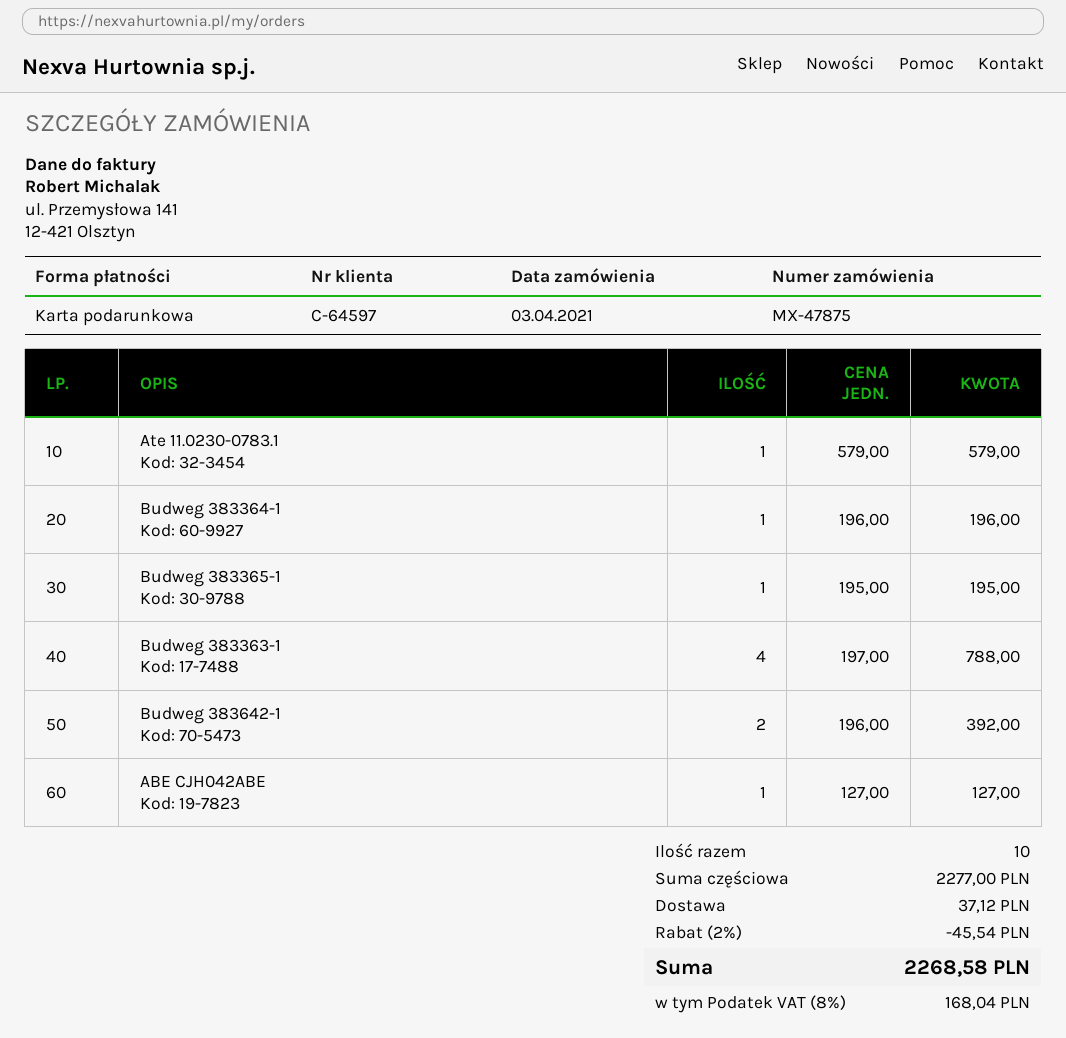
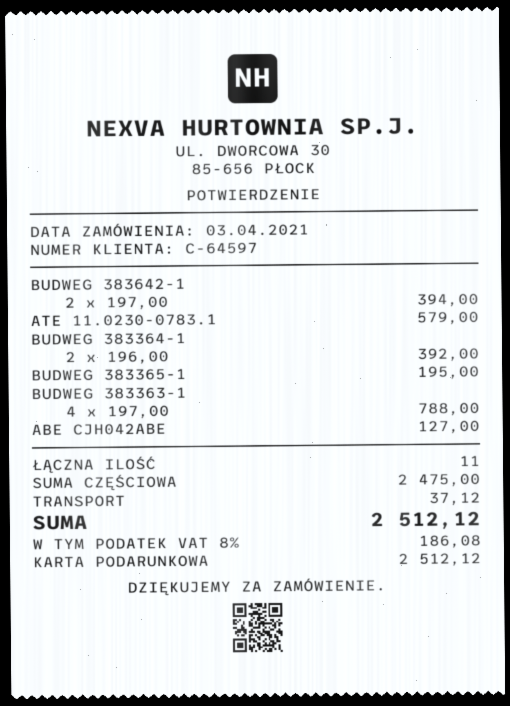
Budweg 383364-1: 1 x 196.00 = 196.00 -> 2 x 196.00 = 392.00
Budweg 383642-1: 2 x 196.00 = 392.00 -> 2 x 197.00 = 394.00
total quantity: 10 -> 11
subtotal: 2277.00 -> 2475.00
discount: 2% = 45.54 -> none
tax: 8% = 168.04 -> 8% = 186.08
total: 2268.58 -> 2512.12

